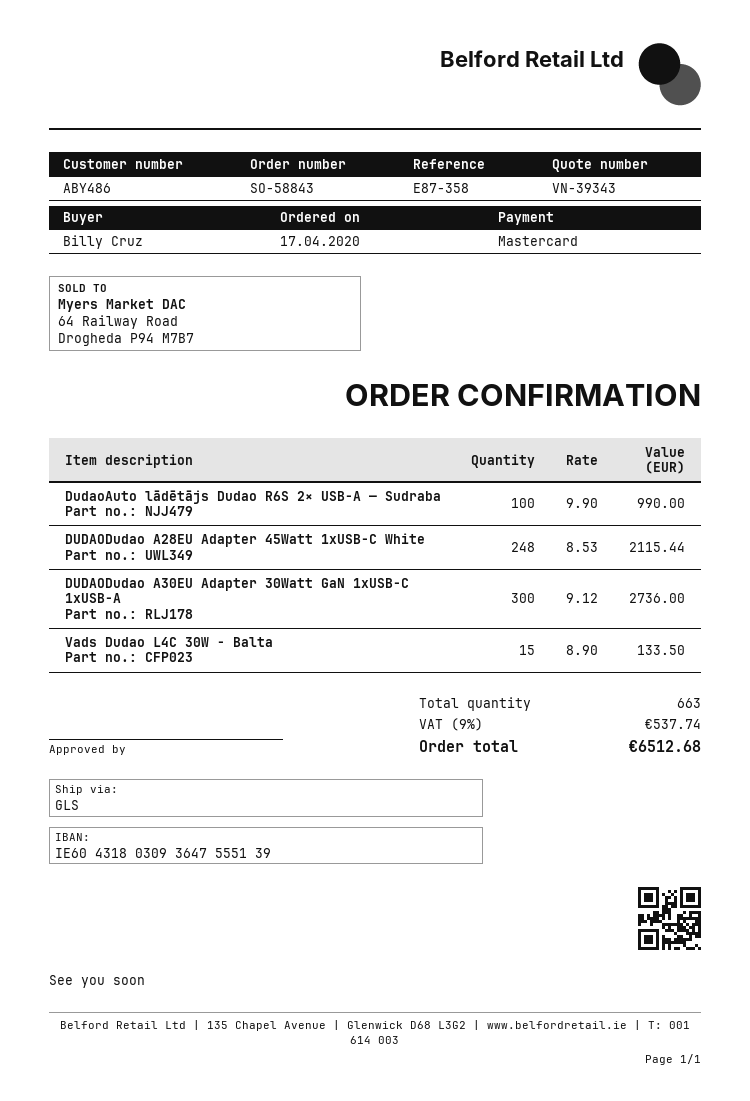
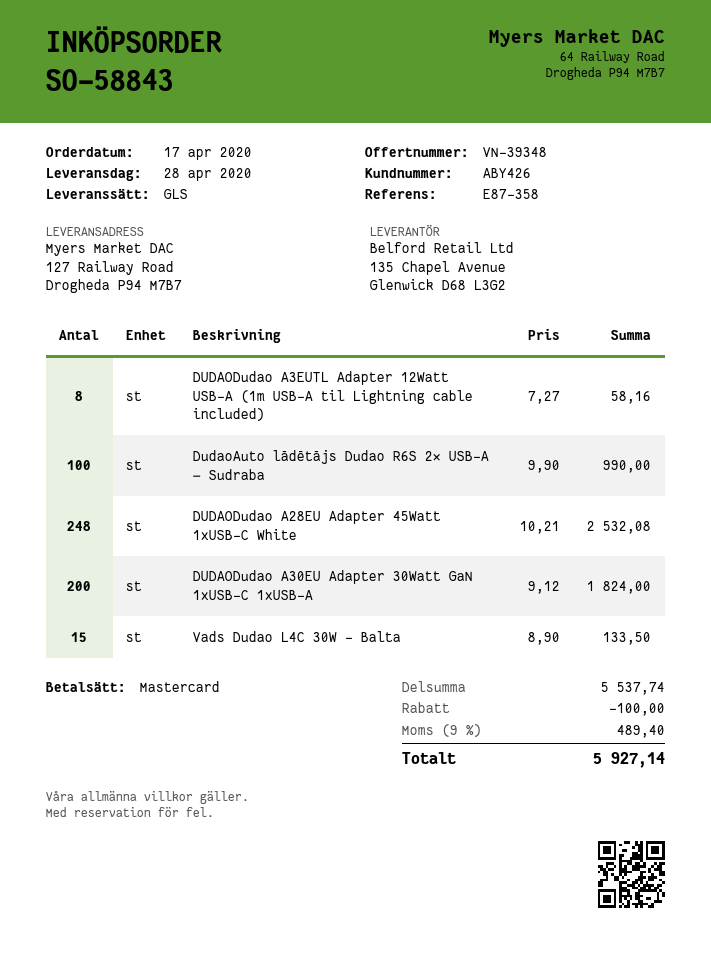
quote number: VN-39343 -> VN-39348
customer number: ABY486 -> ABY426
DUDAODudao A28EU Adapter 45Watt 1xUSB-C White: 248 x 8.53 = 2115.44 -> 248 x 10.21 = 2532.08
DUDAODudao A30EU Adapter 30Watt GaN 1xUSB-C 1xUSB-A: 300 x 9.12 = 2736.00 -> 200 x 9.12 = 1824.00
DUDAODudao A3EUTL Adapter 12Watt USB-A (1m USB-A til Lightning cable included): none -> 8 x 7.27 = 58.16
discount: none -> 100.00
tax: 9% = 537.74 -> 9% = 489.40
total: 6512.68 -> 5927.14

